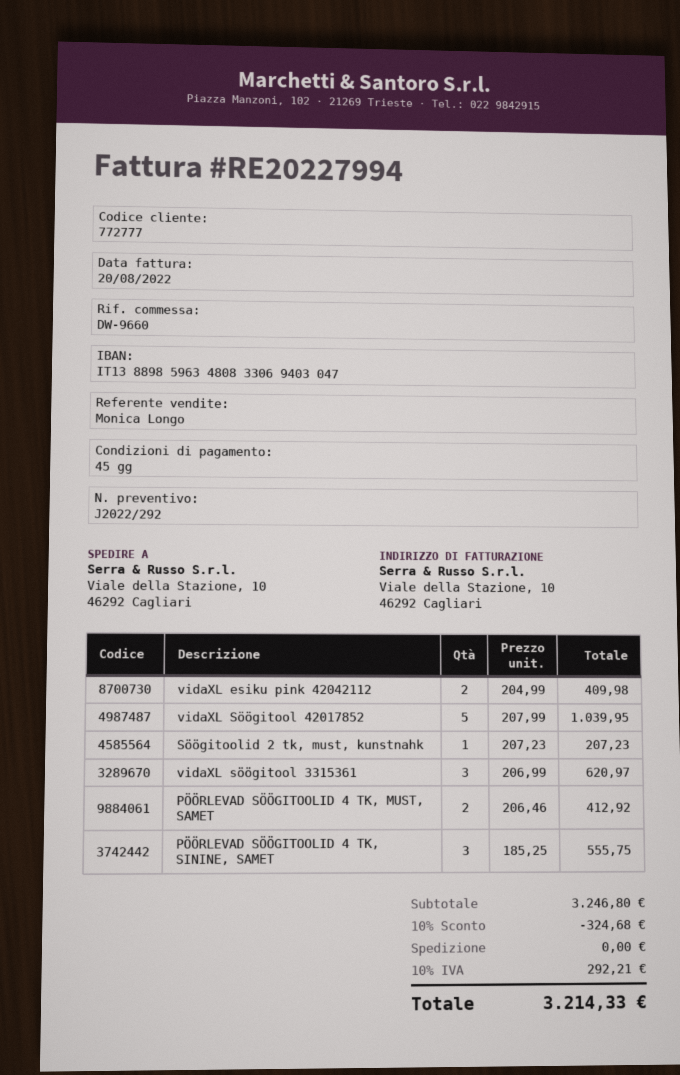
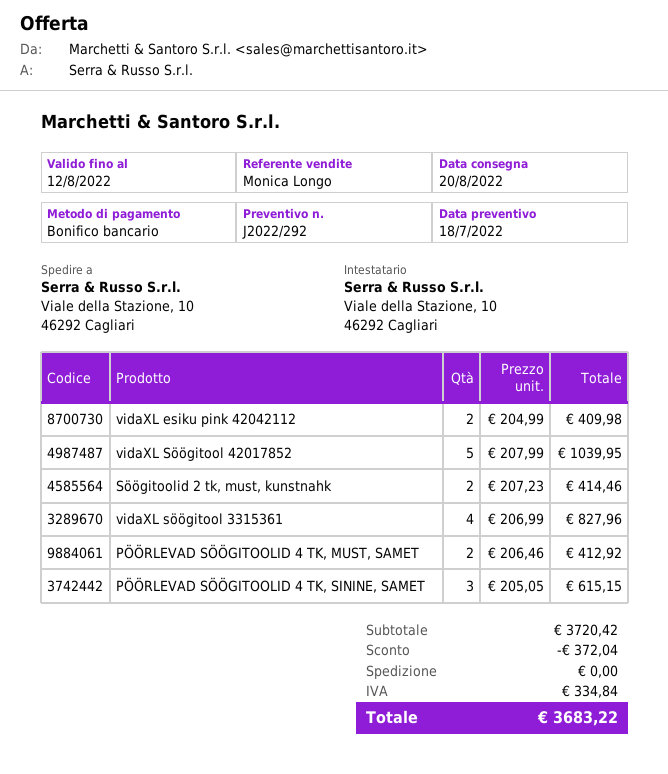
Söögitoolid 2 tk, must, kunstnahk: 1 x 207.23 = 207.23 -> 2 x 207.23 = 414.46
vidaXL söögitool 3315361: 3 x 206.99 = 620.97 -> 4 x 206.99 = 827.96
PÖÖRLEVAD SÖÖGITOOLID 4 TK, SININE, SAMET: 3 x 185.25 = 555.75 -> 3 x 205.05 = 615.15
subtotal: 3246.80 -> 3720.42
discount: 324.68 -> 372.04
tax: 292.21 -> 334.84
total: 3214.33 -> 3683.22

